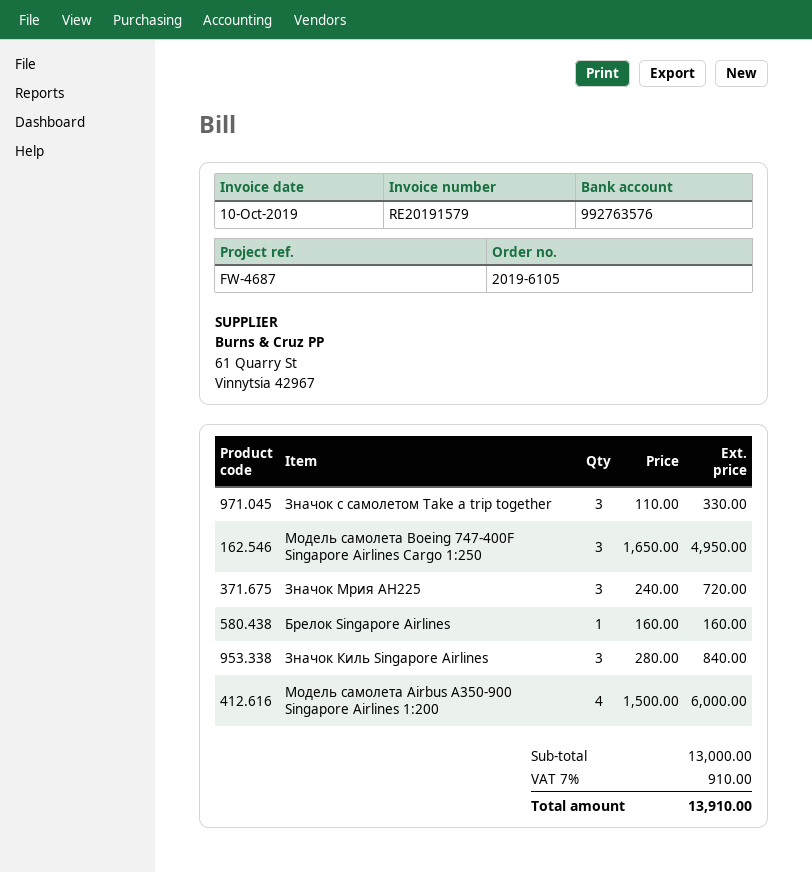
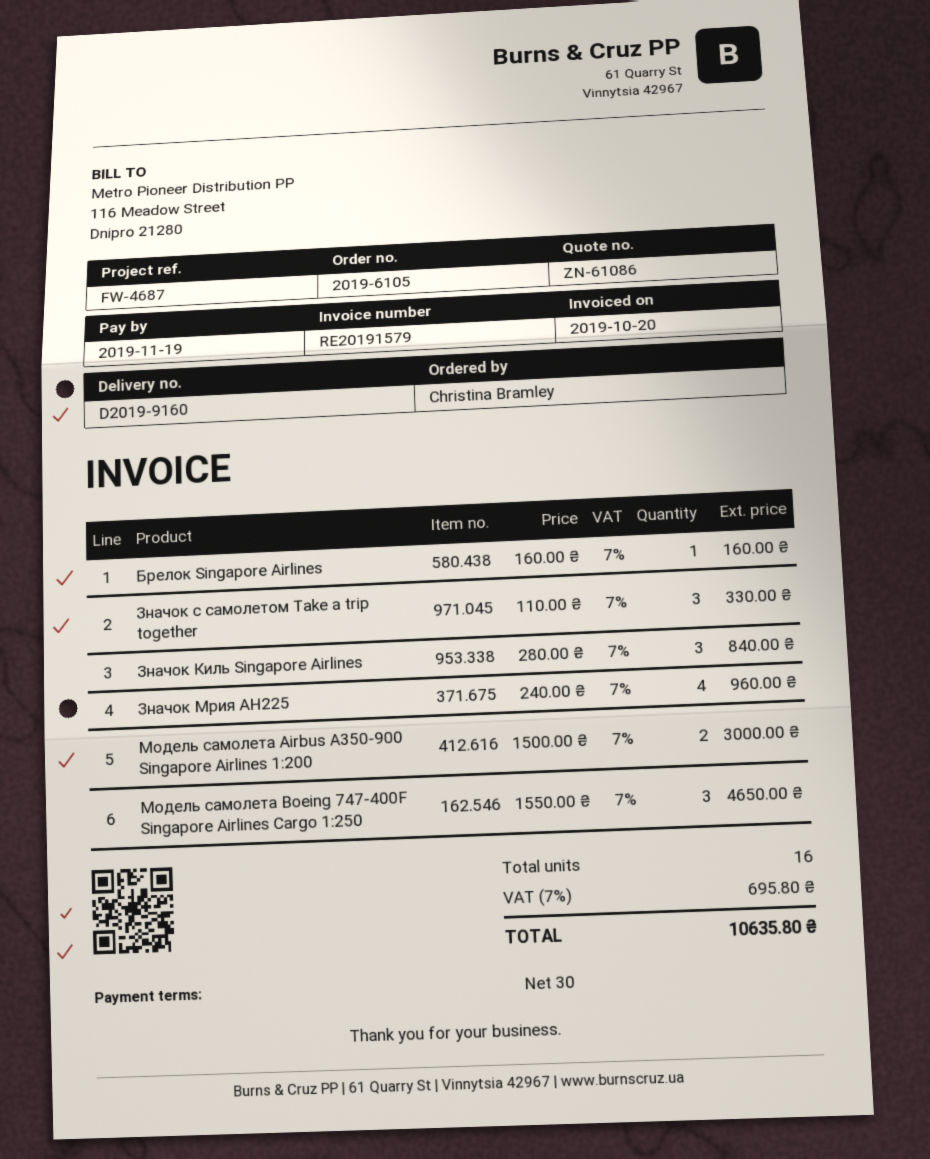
invoice date: 2019-10-10 -> 2019-10-20
Модель самолета Boeing 747-400F Singapore Airlines Cargo 1:250: 3 x 1650.00 = 4950.00 -> 3 x 1550.00 = 4650.00
Значок Мрия АН225: 3 x 240.00 = 720.00 -> 4 x 240.00 = 960.00
Модель самолета Airbus A350-900 Singapore Airlines 1:200: 4 x 1500.00 = 6000.00 -> 2 x 1500.00 = 3000.00
tax: 7% = 910.00 -> 7% = 695.80
total: 13910.00 -> 10635.80

